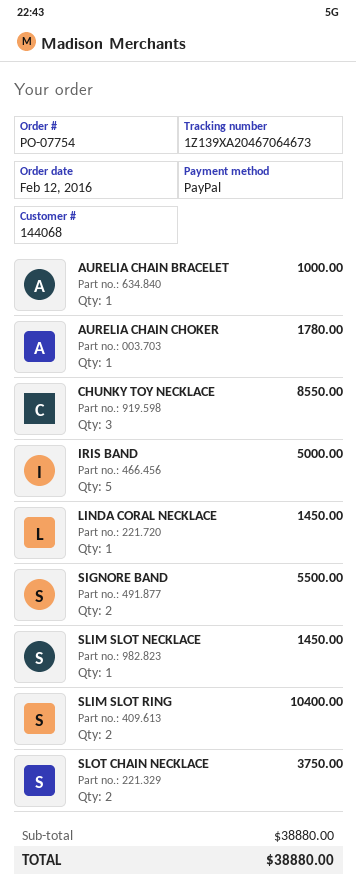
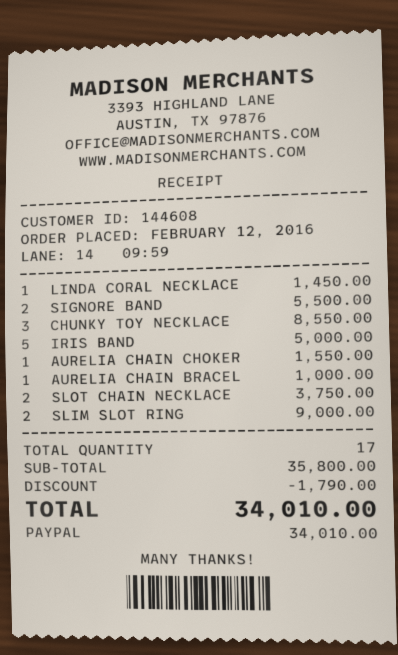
customer number: 144068 -> 144608
AURELIA CHAIN CHOKER: 1 for 1780.00 -> 1 for 1550.00
SLIM SLOT NECKLACE: 1 for 1450.00 -> none
SLIM SLOT RING: 2 for 10400.00 -> 2 for 9000.00
subtotal: 38880.00 -> 35800.00
discount: none -> 1790.00
total: 38880.00 -> 34010.00

